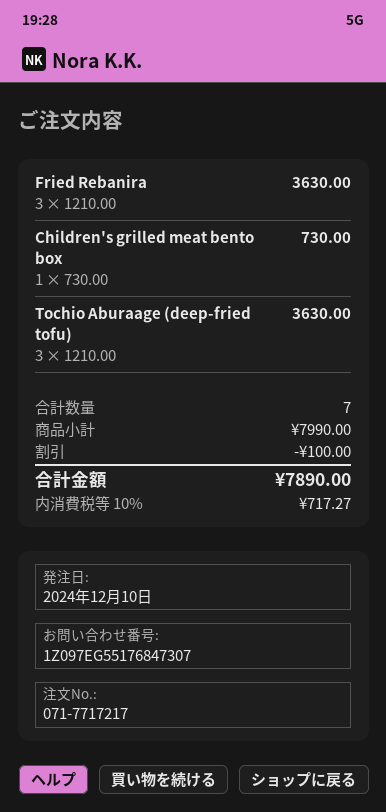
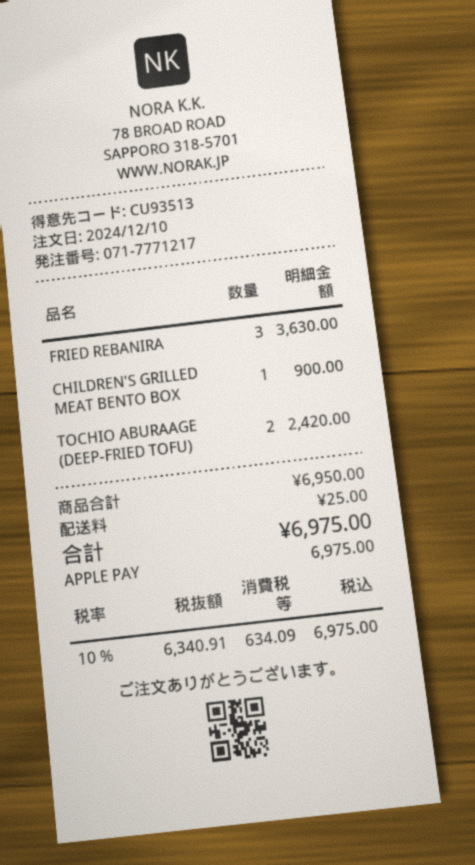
order number: 071-7717217 -> 071-7771217
Children's grilled meat bento box: 1 for 730.00 -> 1 for 900.00
Tochio Aburaage (deep-fried tofu): 3 for 3630.00 -> 2 for 2420.00
subtotal: 7990.00 -> 6950.00
discount: 100.00 -> none
shipping: none -> 25.00
tax: 10% = 717.27 -> 10% = 634.09
total: 7890.00 -> 6975.00

